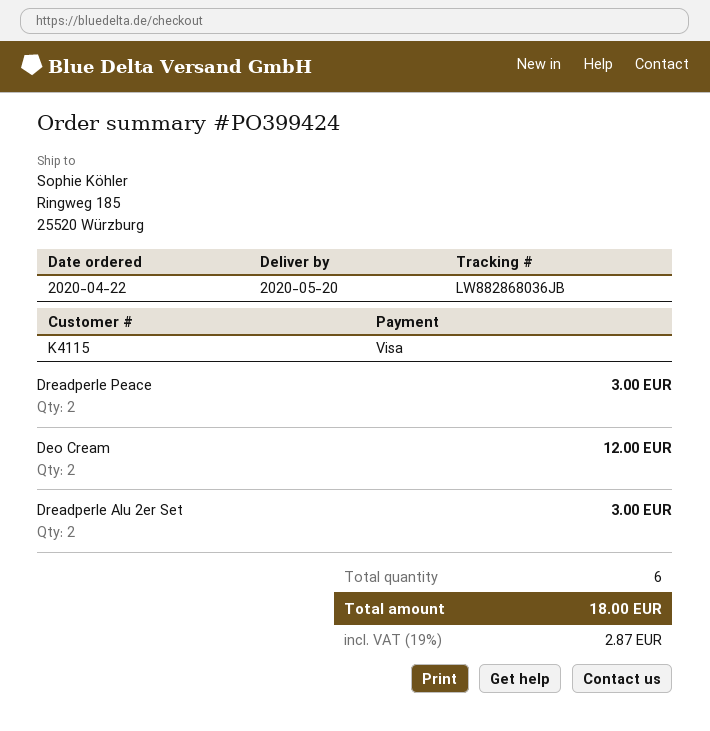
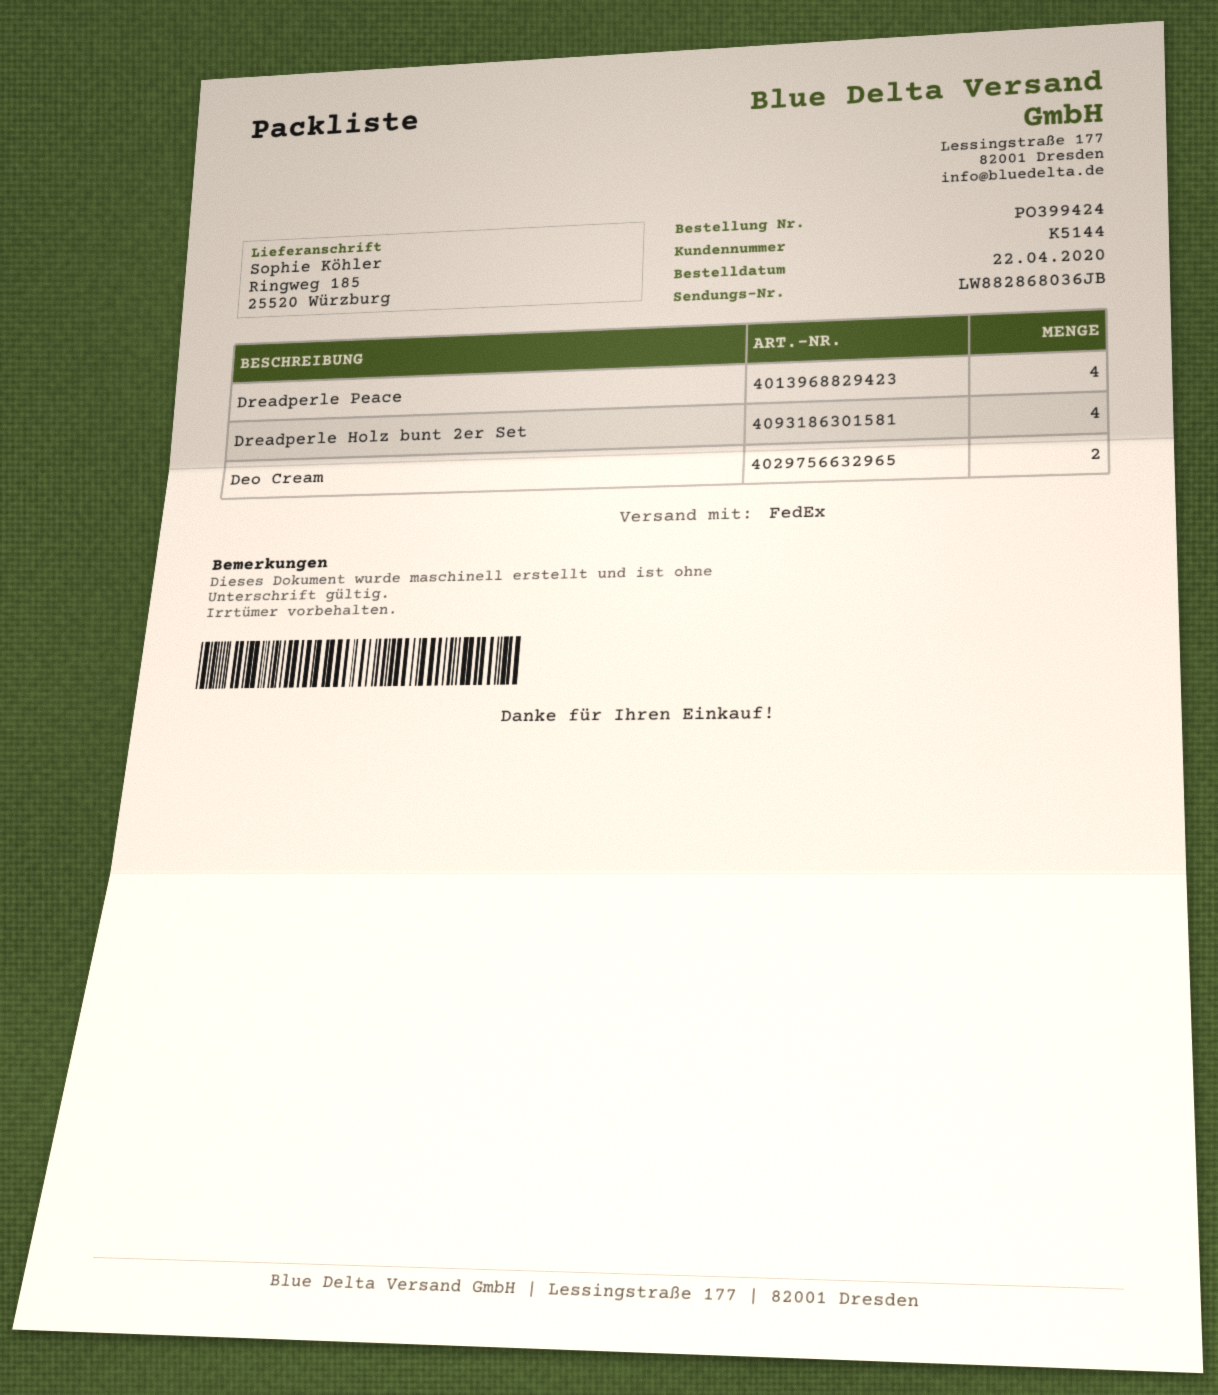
customer number: K4115 -> K5144
Dreadperle Peace: 2 -> 4
Dreadperle Alu 2er Set: 2 -> none
Dreadperle Holz bunt 2er Set: none -> 4

